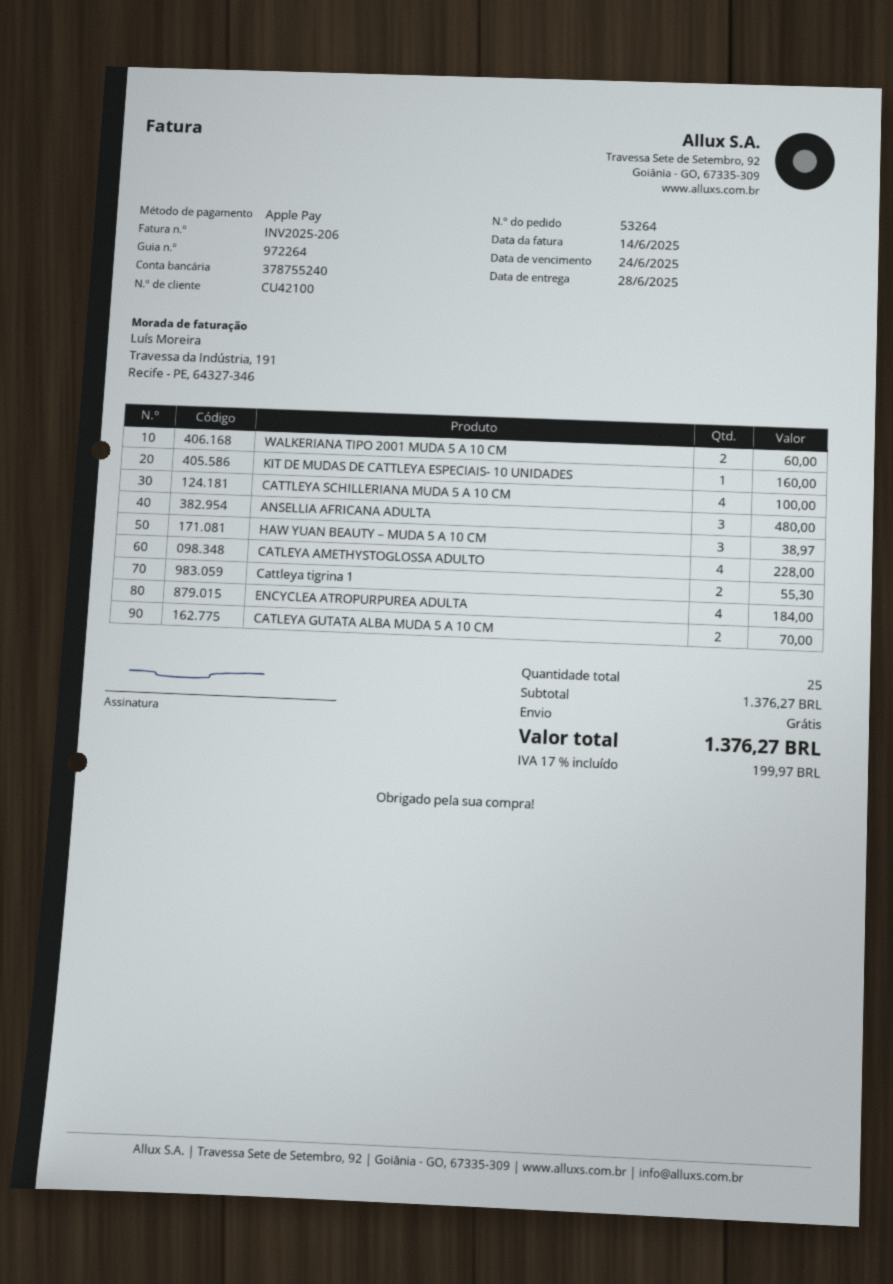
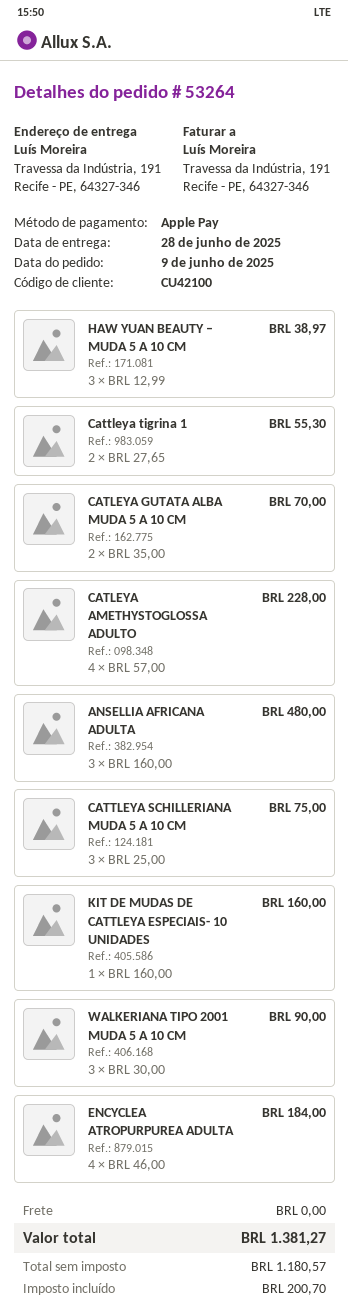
WALKERIANA TIPO 2001 MUDA 5 A 10 CM: 2 for 60.00 -> 3 for 90.00
CATTLEYA SCHILLERIANA MUDA 5 A 10 CM: 4 for 100.00 -> 3 for 75.00
tax: 199.97 -> 200.70
total: 1376.27 -> 1381.27

